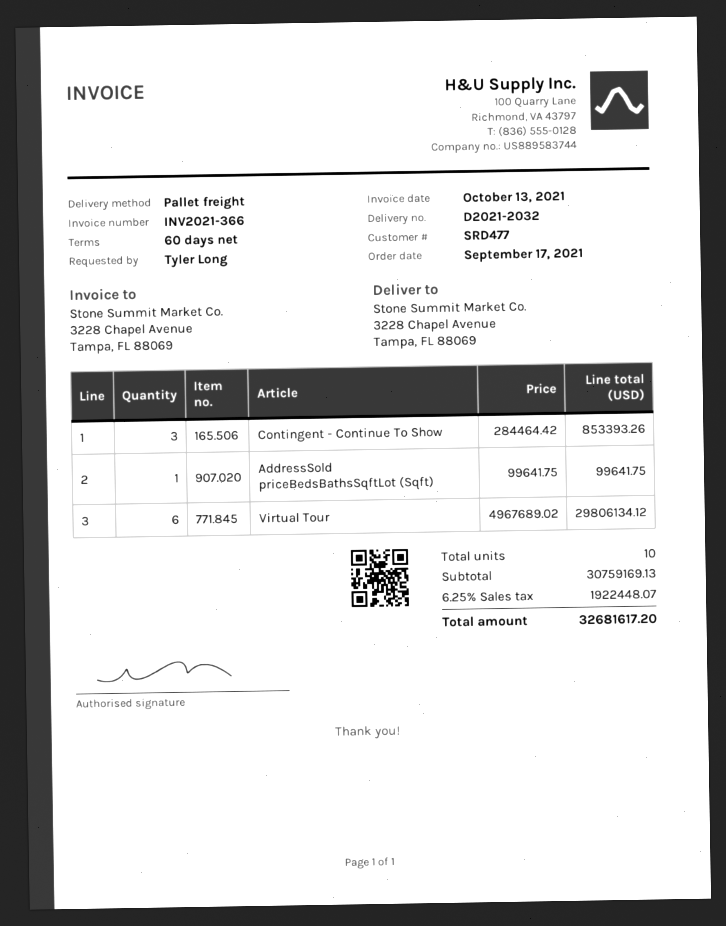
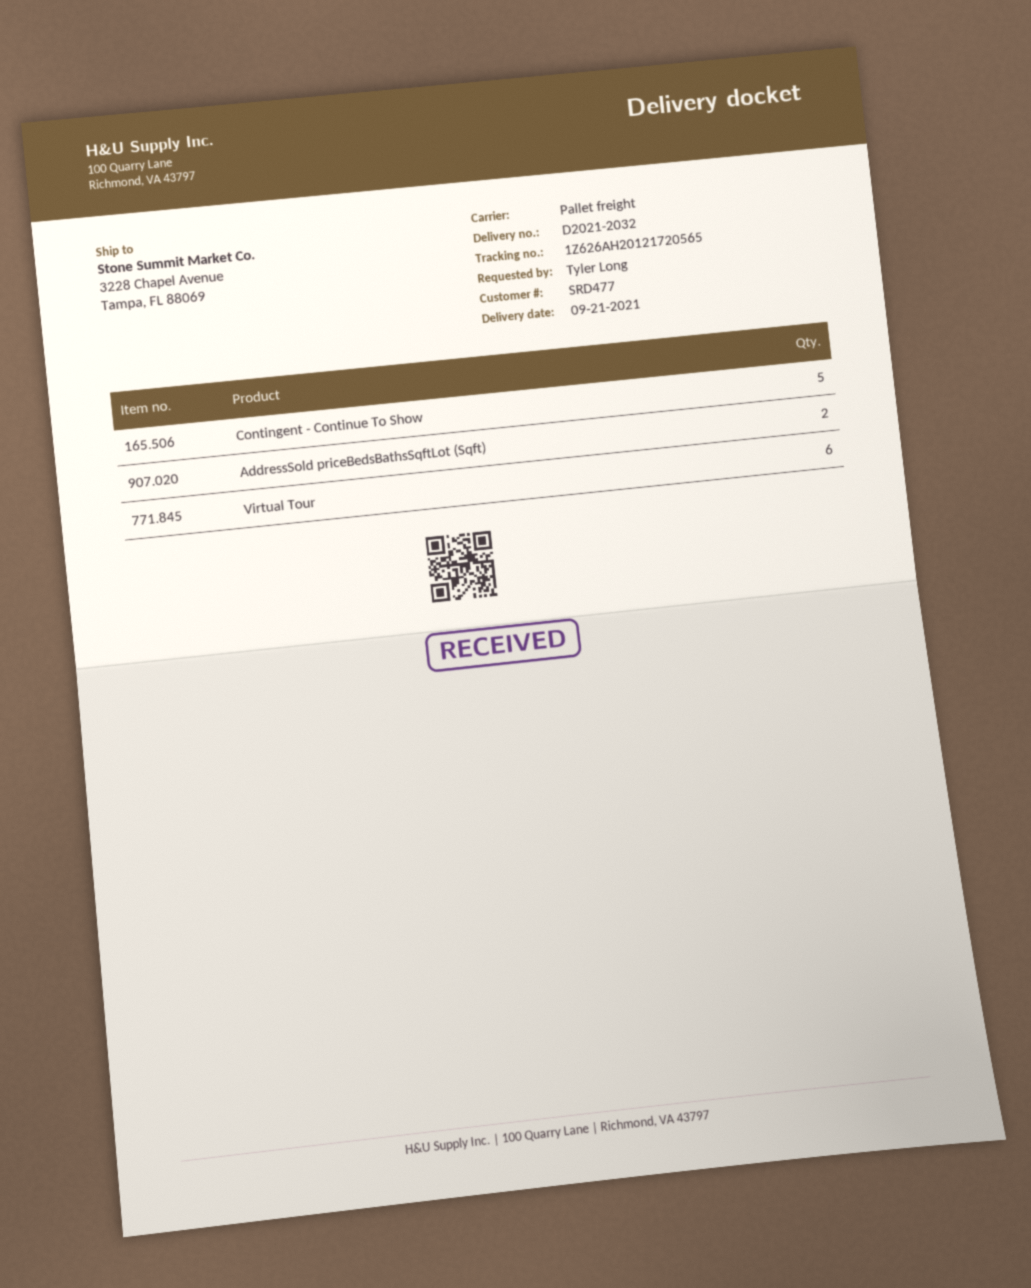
Contingent - Continue To Show: 3 -> 5
AddressSold priceBedsBathsSqftLot (Sqft): 1 -> 2

